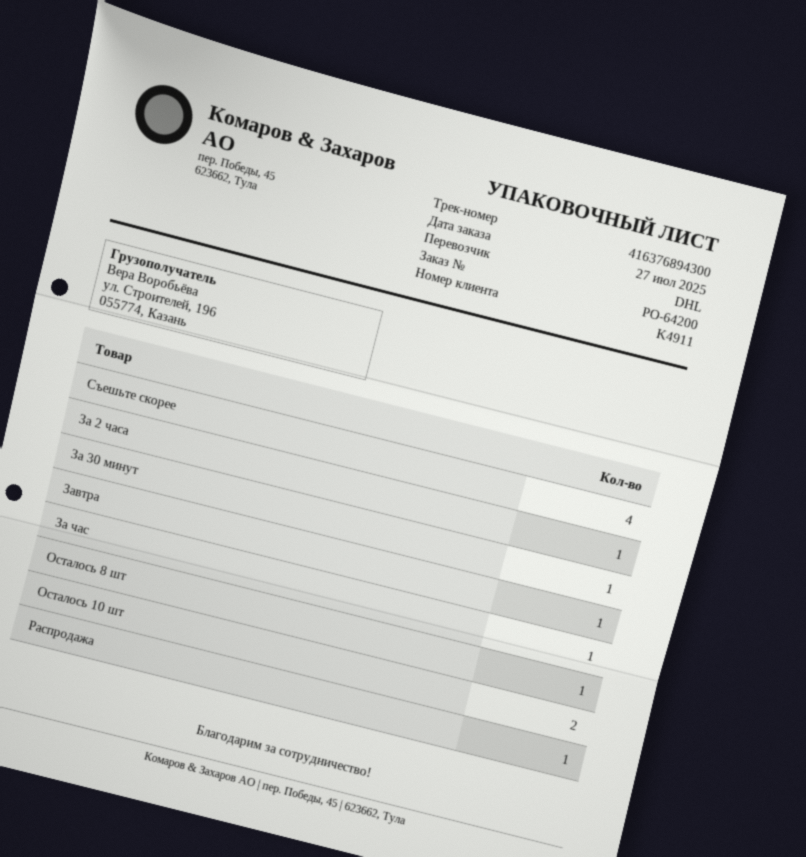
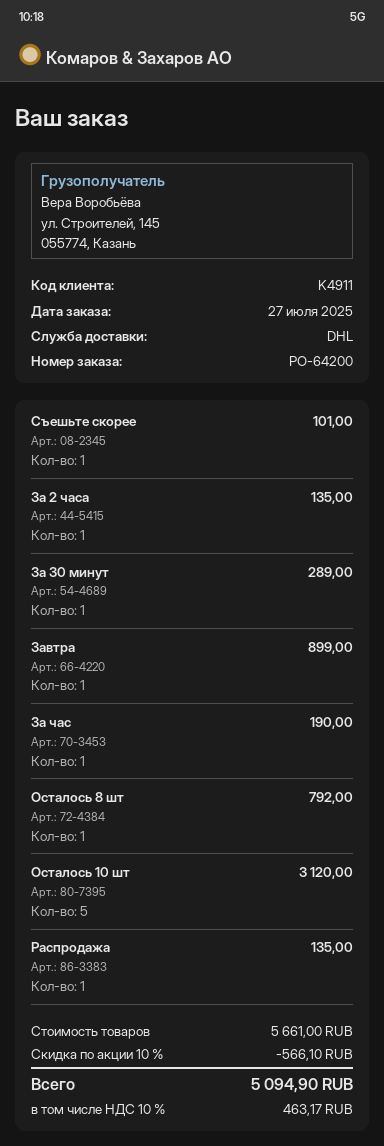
ship to: ул. Строителей, 196, 055774, Казань -> ул. Строителей, 145, 055774, Казань
Съешьте скорее: 4 -> 1
Осталось 10 шт: 2 -> 5

